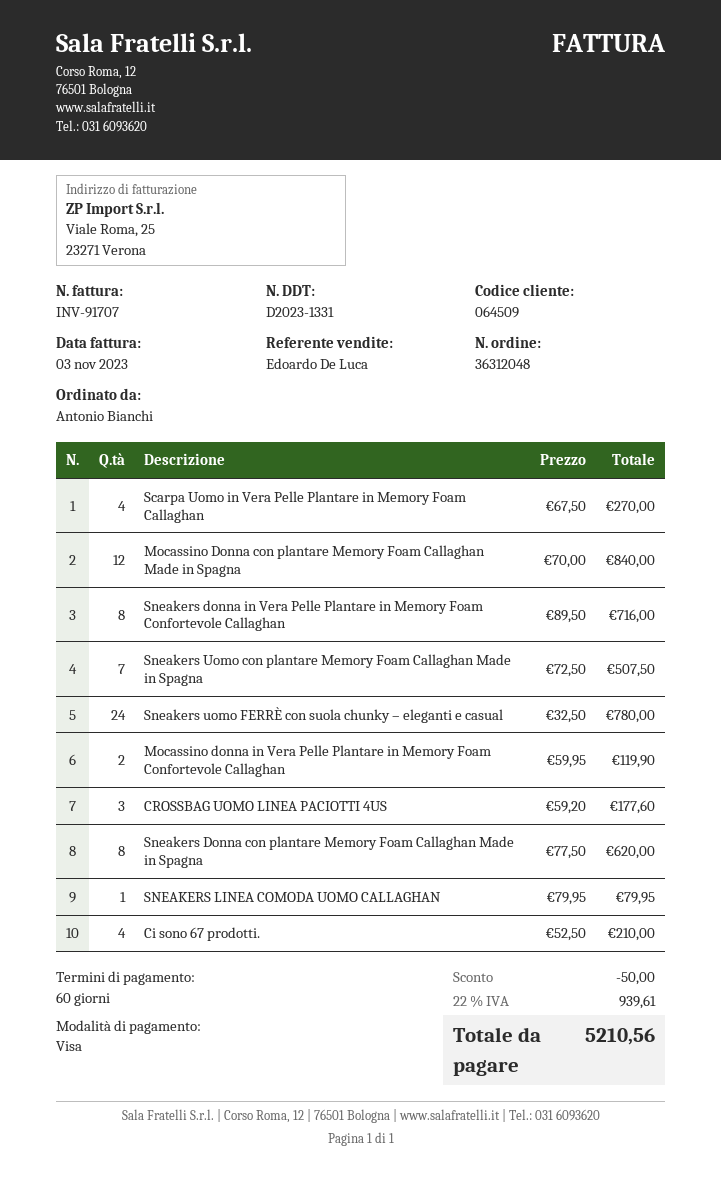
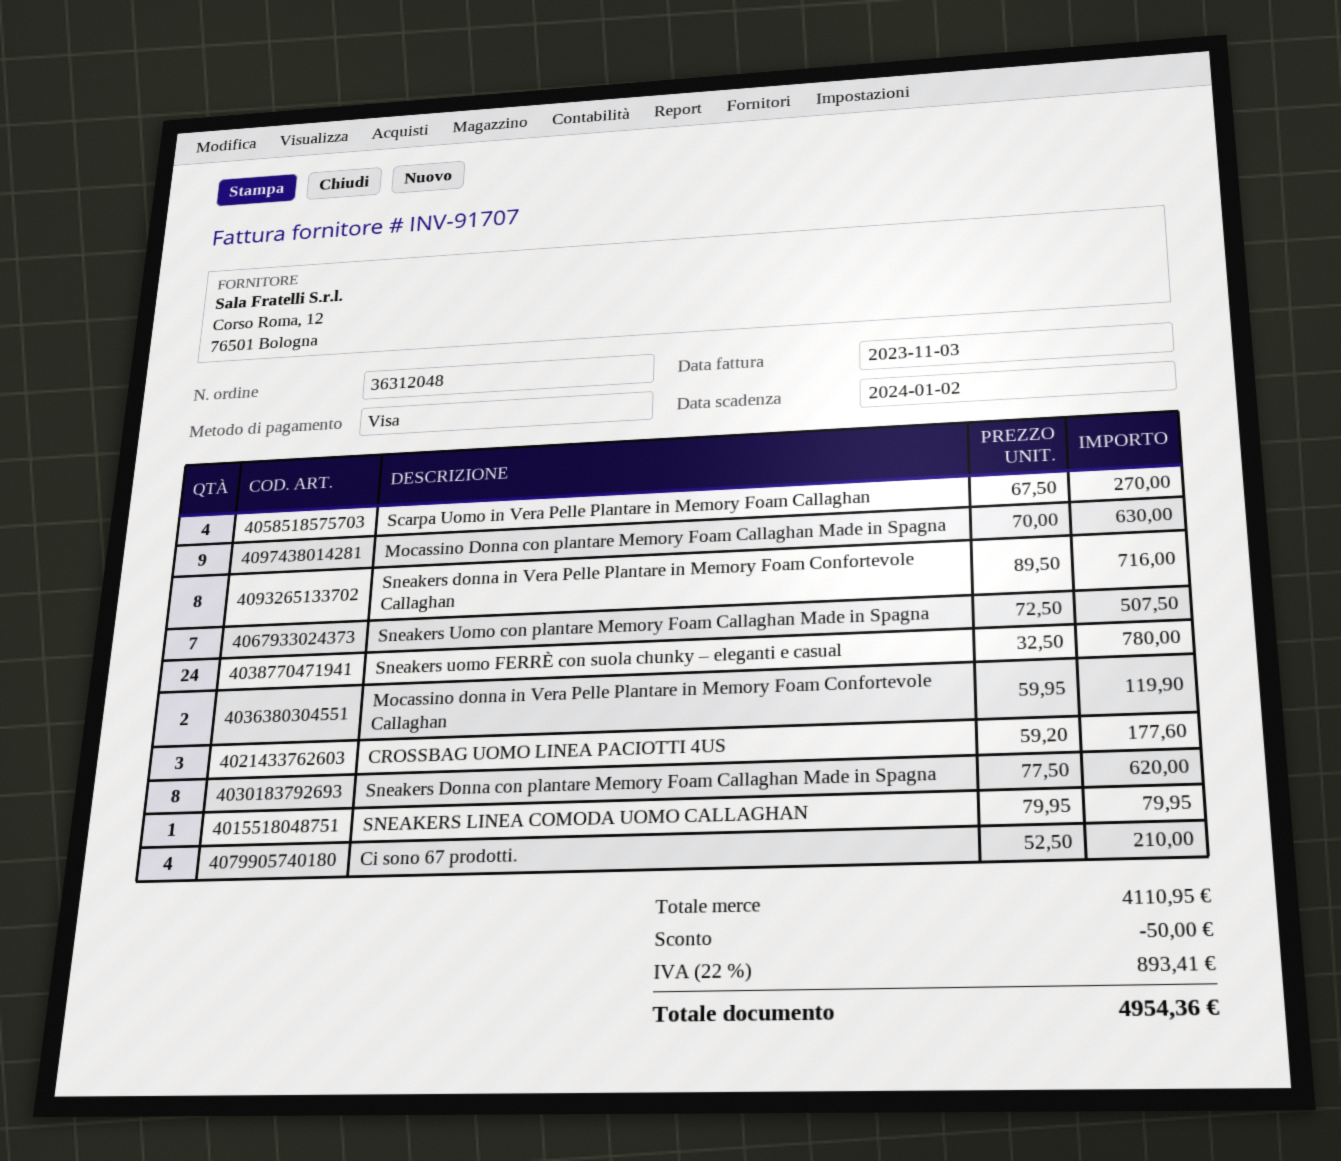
Mocassino Donna con plantare Memory Foam Callaghan Made in Spagna: 12 x 70.00 = 840.00 -> 9 x 70.00 = 630.00
tax: 22% = 939.61 -> 22% = 893.41
total: 5210.56 -> 4954.36

